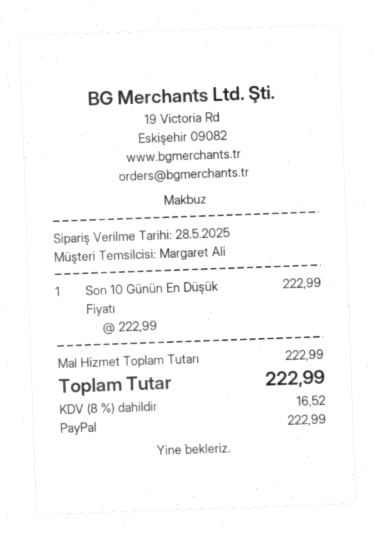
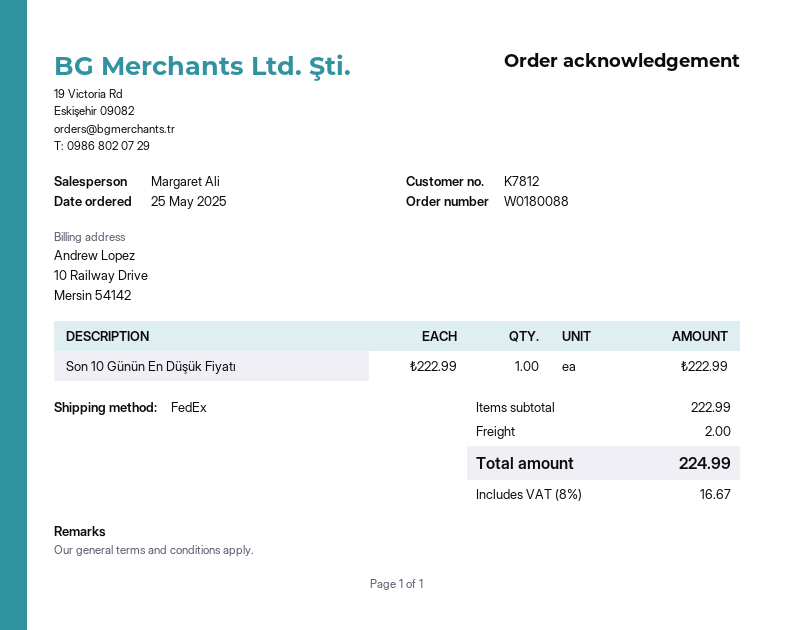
order date: 2025-05-28 -> 2025-05-25
shipping: none -> 2.00
tax: 8% = 16.52 -> 8% = 16.67
total: 222.99 -> 224.99

